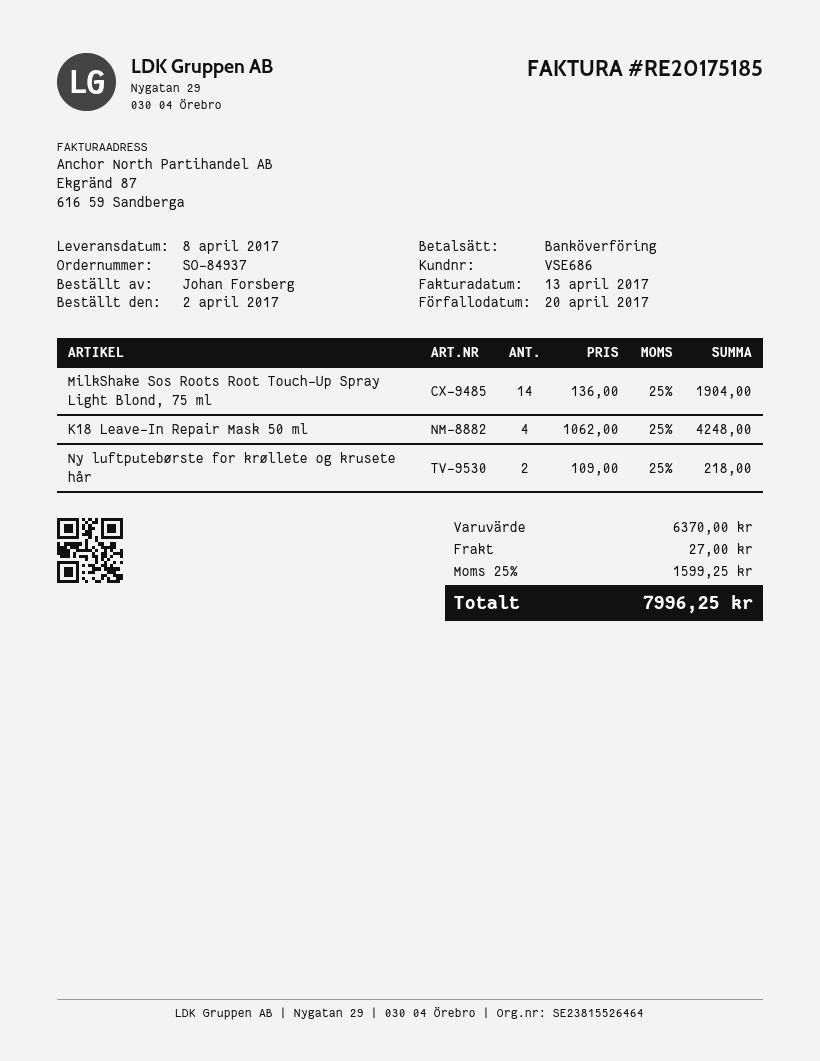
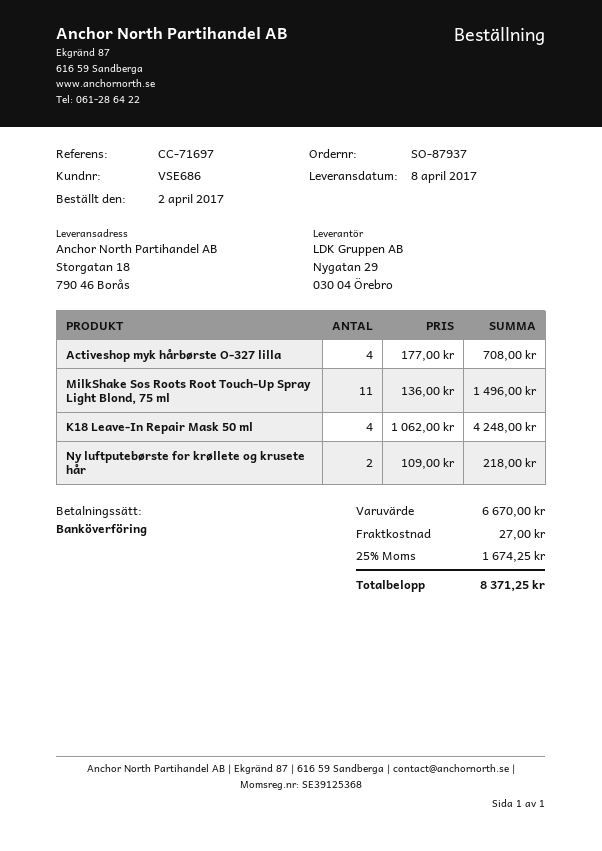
order number: SO-84937 -> SO-87937
MilkShake Sos Roots Root Touch-Up Spray Light Blond, 75 ml: 14 x 136.00 = 1904.00 -> 11 x 136.00 = 1496.00
Activeshop myk hårbørste O-327 lilla: none -> 4 x 177.00 = 708.00
subtotal: 6370.00 -> 6670.00
tax: 25% = 1599.25 -> 25% = 1674.25
total: 7996.25 -> 8371.25

